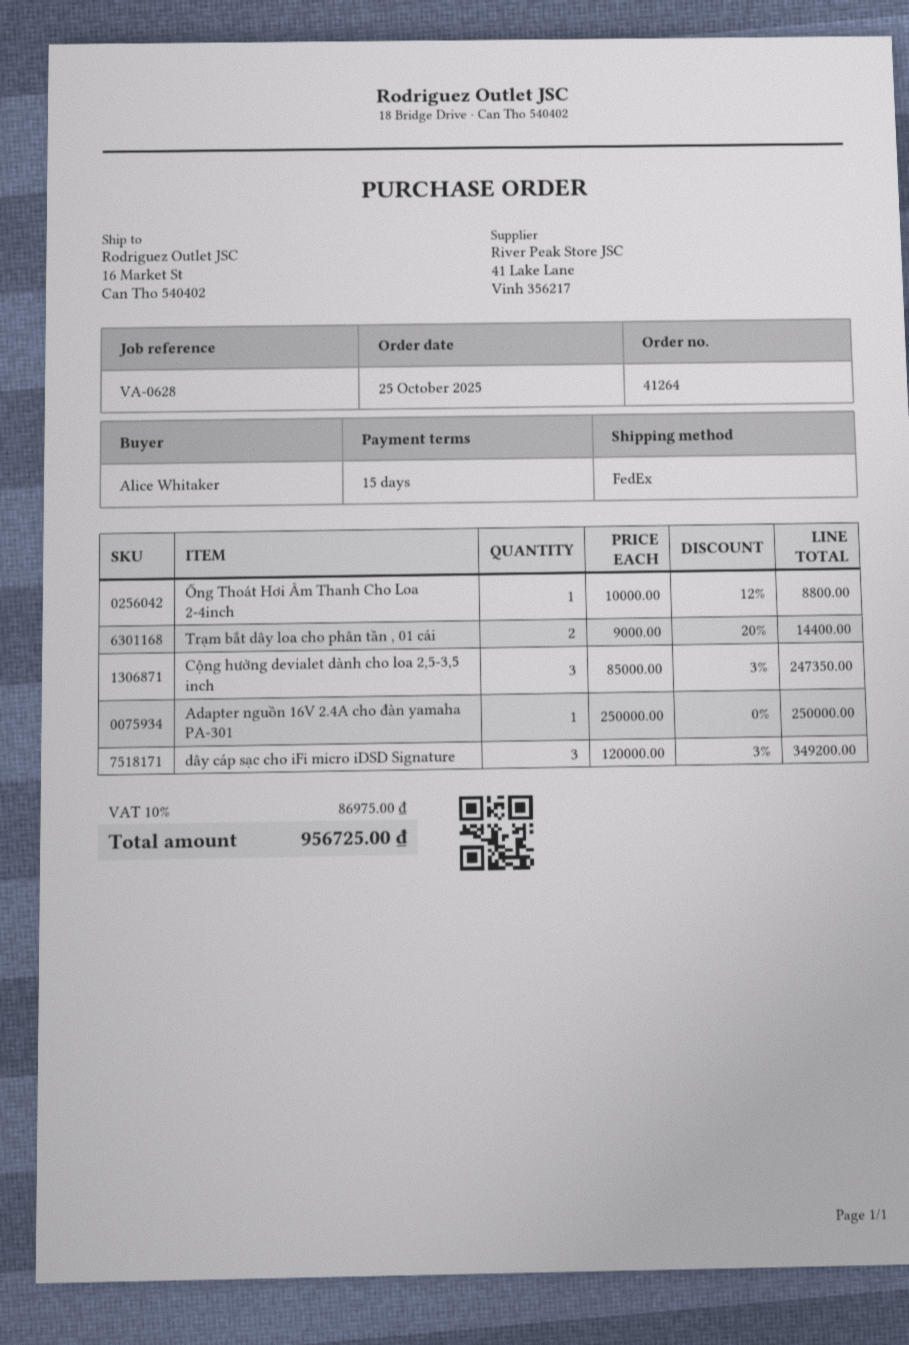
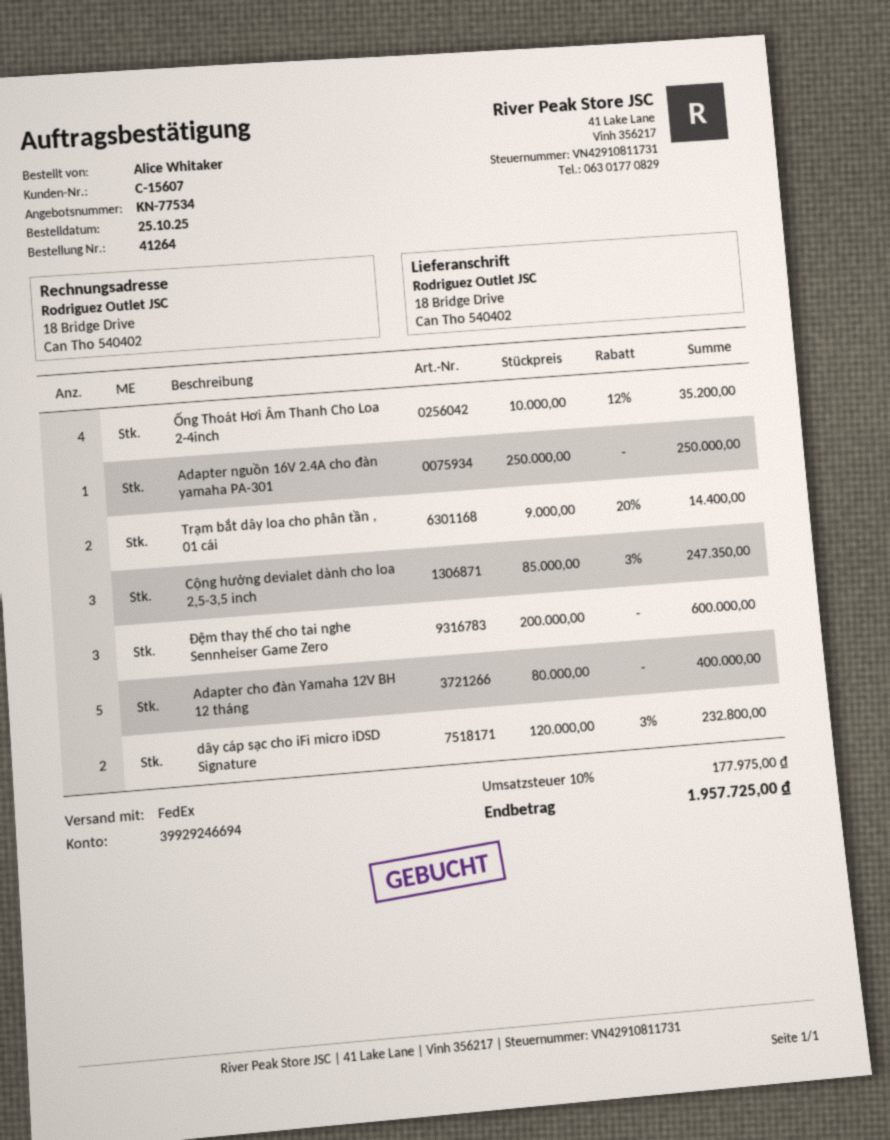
ship to: 16 Market St, Can Tho 540402 -> 18 Bridge Drive, Can Tho 540402
Ống Thoát Hơi Âm Thanh Cho Loa 2-4inch: 1 x 10000.00 - 12% = 8800.00 -> 4 x 10000.00 - 12% = 35200.00
dây cáp sạc cho iFi micro iDSD Signature: 3 x 120000.00 - 3% = 349200.00 -> 2 x 120000.00 - 3% = 232800.00
Đệm thay thế cho tai nghe Sennheiser Game Zero: none -> 3 x 200000.00 = 600000.00
Adapter cho đàn Yamaha 12V BH 12 tháng: none -> 5 x 80000.00 = 400000.00
tax: 10% = 86975.00 -> 10% = 177975.00
total: 956725.00 -> 1957725.00

